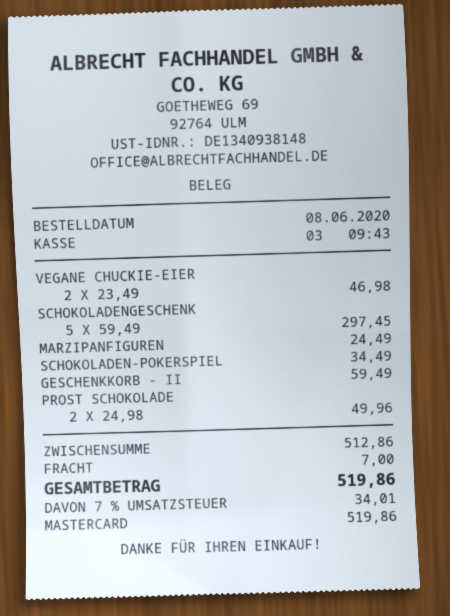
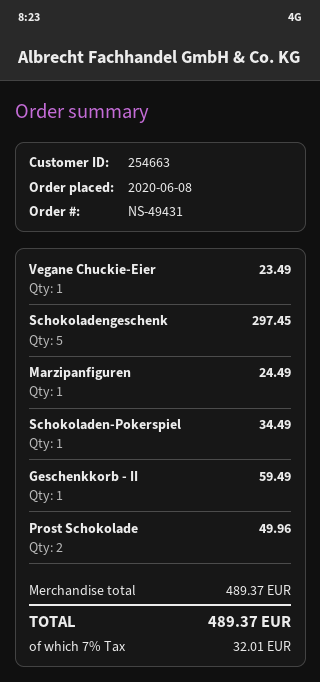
VEGANE CHUCKIE-EIER: 2 for 46.98 -> 1 for 23.49
subtotal: 512.86 -> 489.37
shipping: 7.00 -> none
tax: 7% = 34.01 -> 7% = 32.01
total: 519.86 -> 489.37

